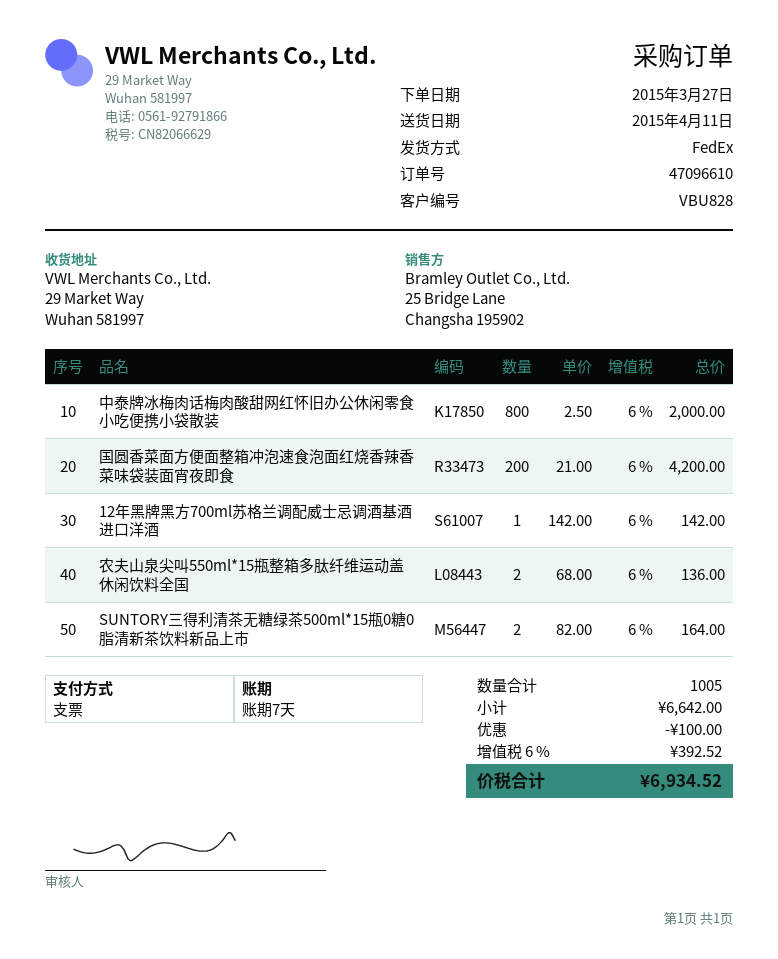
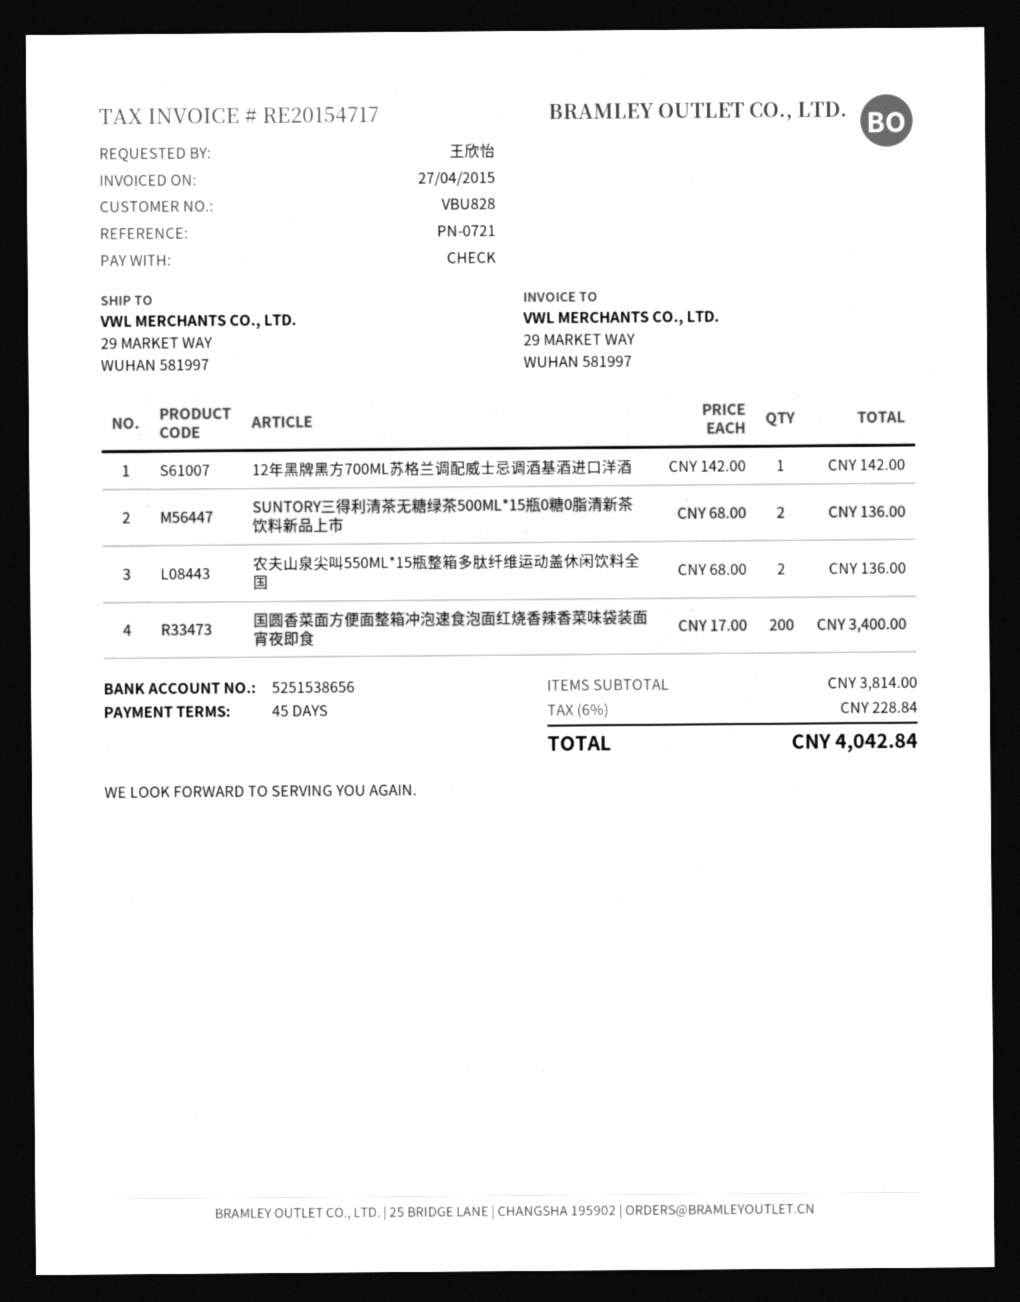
payment terms: 7 days -> 45 days
中泰牌冰梅肉话梅肉酸甜网红怀旧办公休闲零食小吃便携小袋散装: 800 x 2.50 = 2000.00 -> none
国圆香菜面方便面整箱冲泡速食泡面红烧香辣香菜味袋装面宵夜即食: 200 x 21.00 = 4200.00 -> 200 x 17.00 = 3400.00
SUNTORY三得利清茶无糖绿茶500ml*15瓶0糖0脂清新茶饮料新品上市: 2 x 82.00 = 164.00 -> 2 x 68.00 = 136.00
subtotal: 6642.00 -> 3814.00
discount: 100.00 -> none
tax: 6% = 392.52 -> 6% = 228.84
total: 6934.52 -> 4042.84

